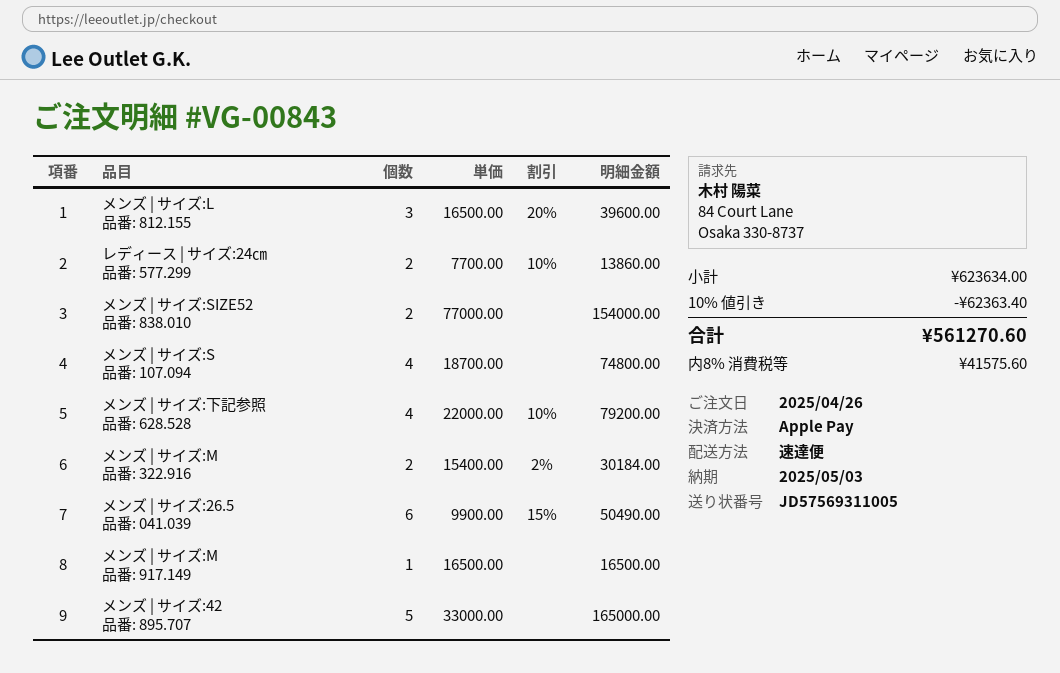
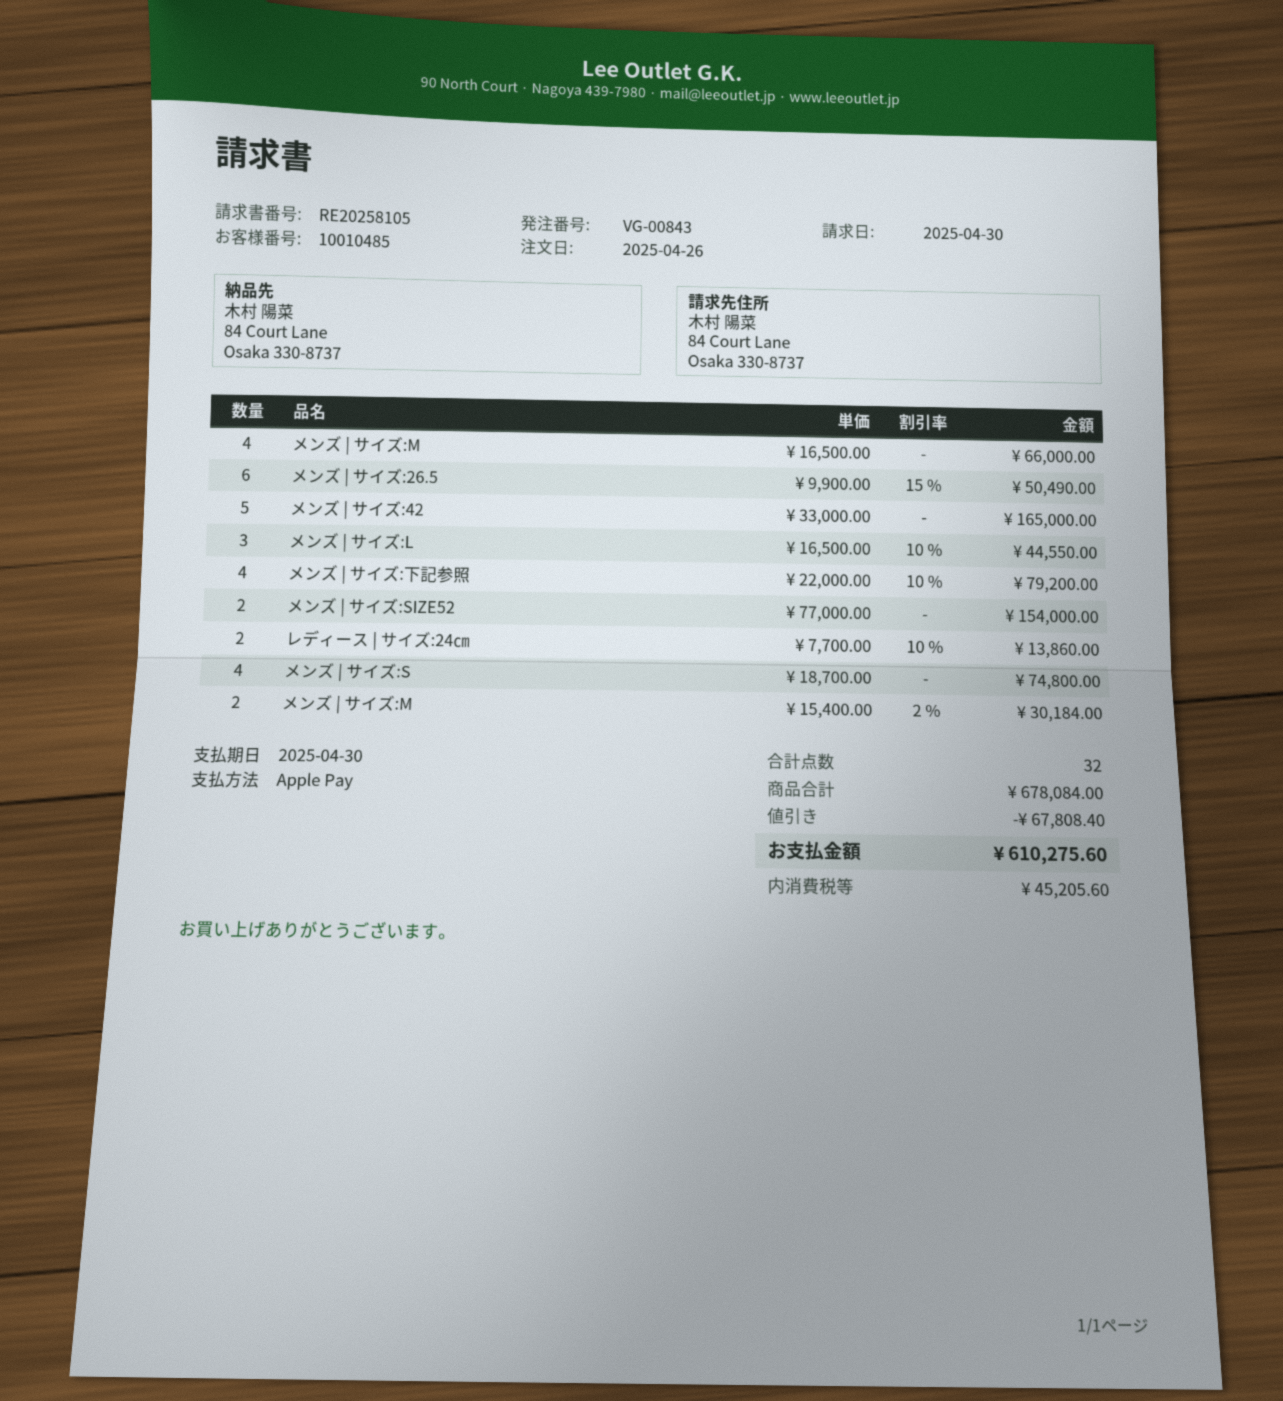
メンズ | サイズ:L: 3 x 16500.00 - 20% = 39600.00 -> 3 x 16500.00 - 10% = 44550.00
メンズ | サイズ:M: 1 x 16500.00 = 16500.00 -> 4 x 16500.00 = 66000.00
subtotal: 623634.00 -> 678084.00
discount: 62363.40 -> 67808.40
tax: 41575.60 -> 45205.60
total: 561270.60 -> 610275.60

